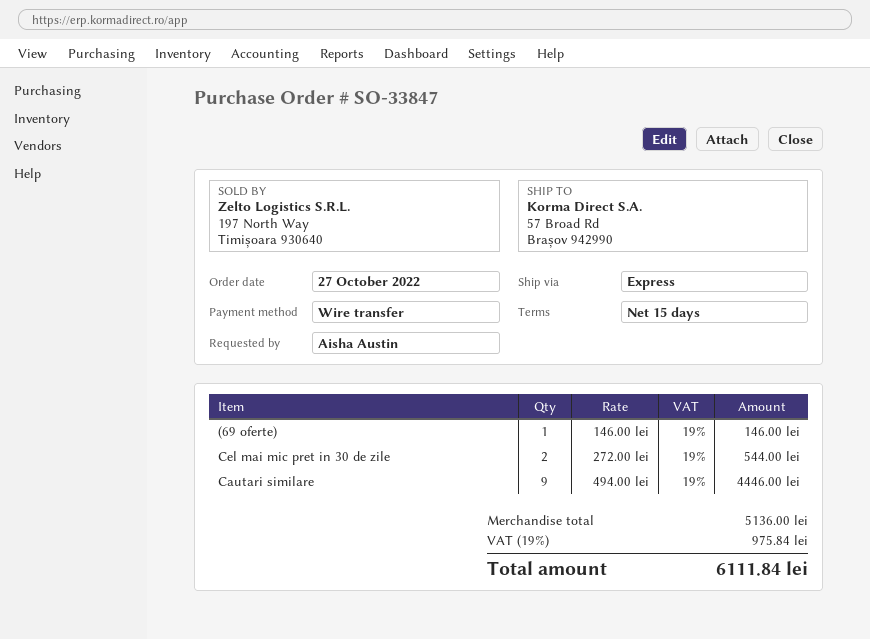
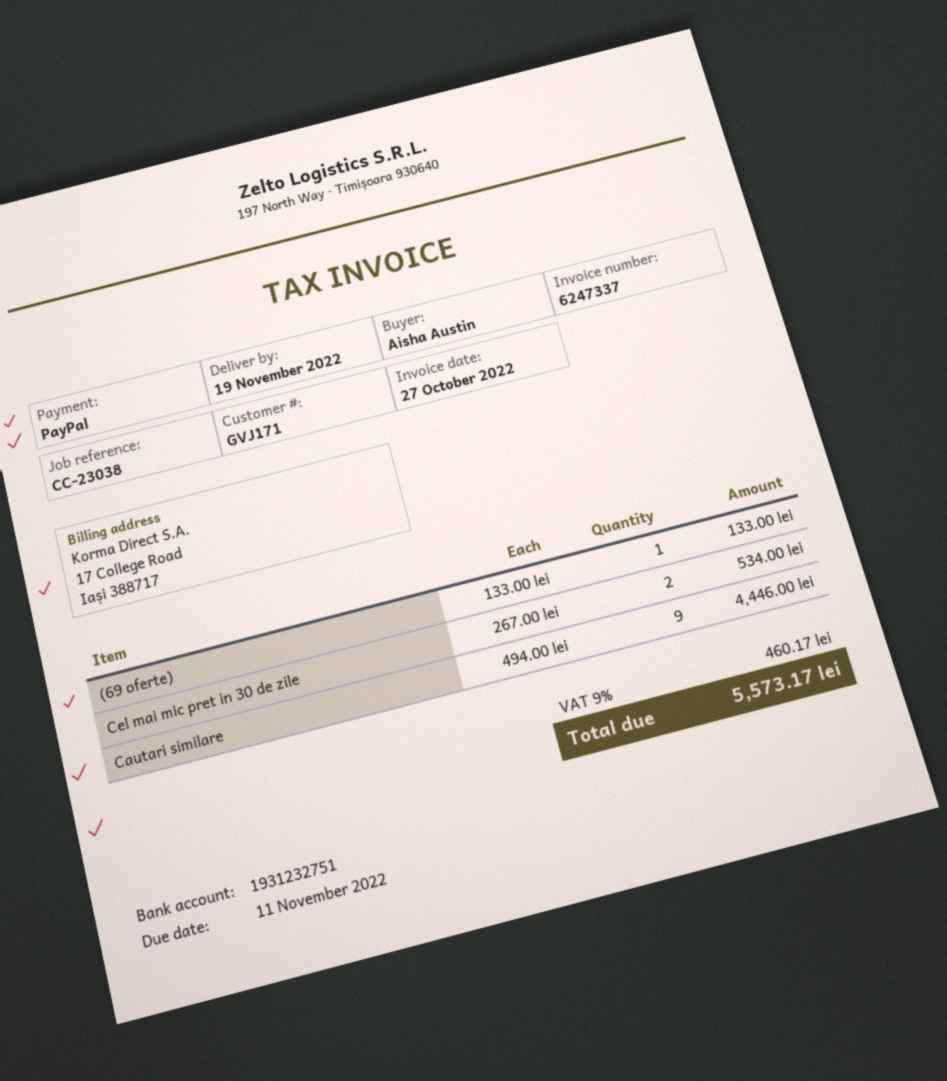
payment method: bank transfer -> PayPal
(69 oferte): 1 x 146.00 = 146.00 -> 1 x 133.00 = 133.00
Cel mai mic pret in 30 de zile: 2 x 272.00 = 544.00 -> 2 x 267.00 = 534.00
tax: 19% = 975.84 -> 9% = 460.17
total: 6111.84 -> 5573.17

